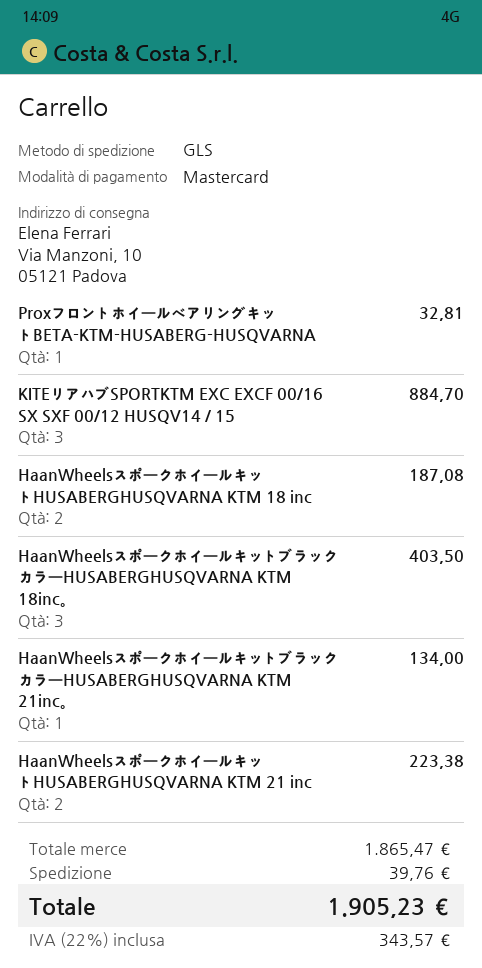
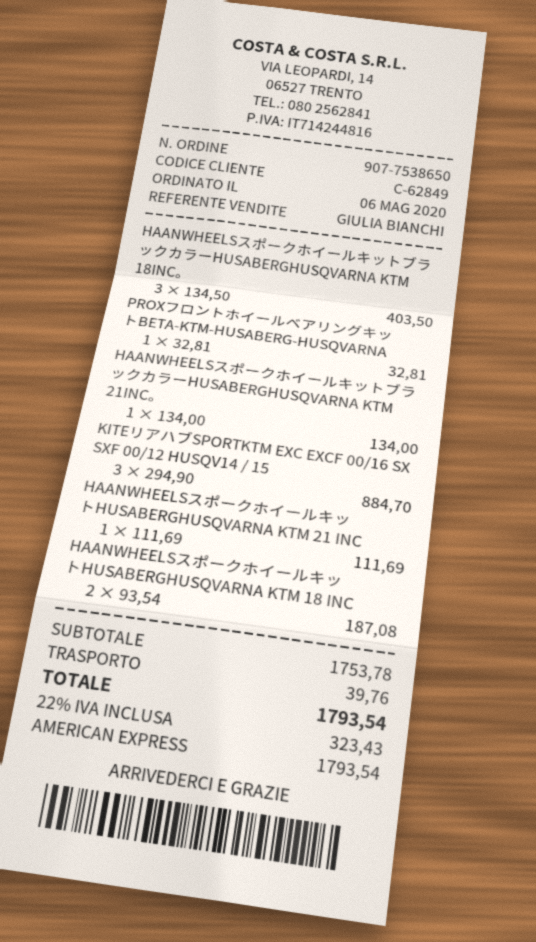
payment method: Mastercard -> American Express
HaanWheelsスポークホイールキットHUSABERGHUSQVARNA KTM 21 inc: 2 for 223.38 -> 1 for 111.69
subtotal: 1865.47 -> 1753.78
tax: 22% = 343.57 -> 22% = 323.43
total: 1905.23 -> 1793.54

